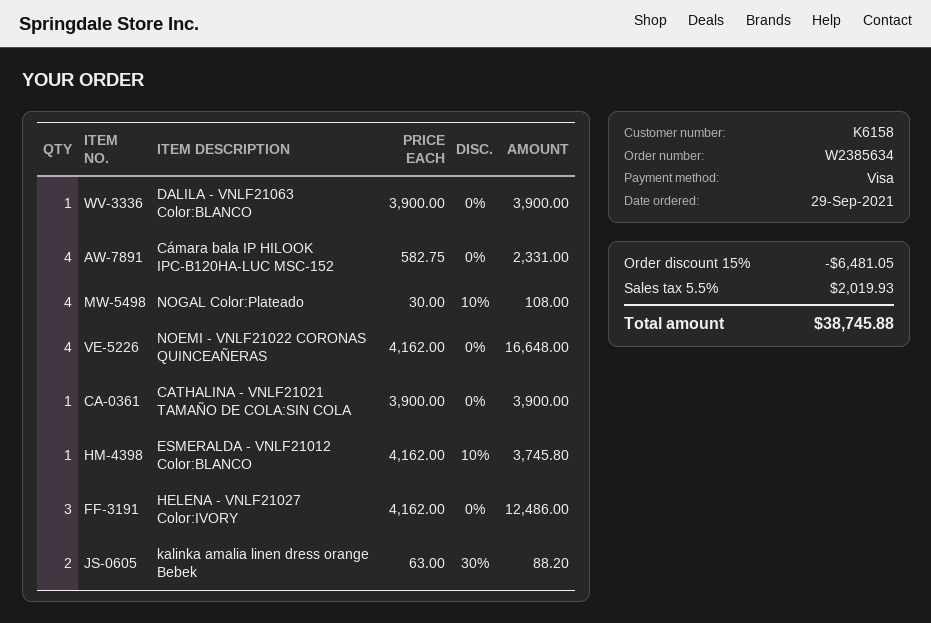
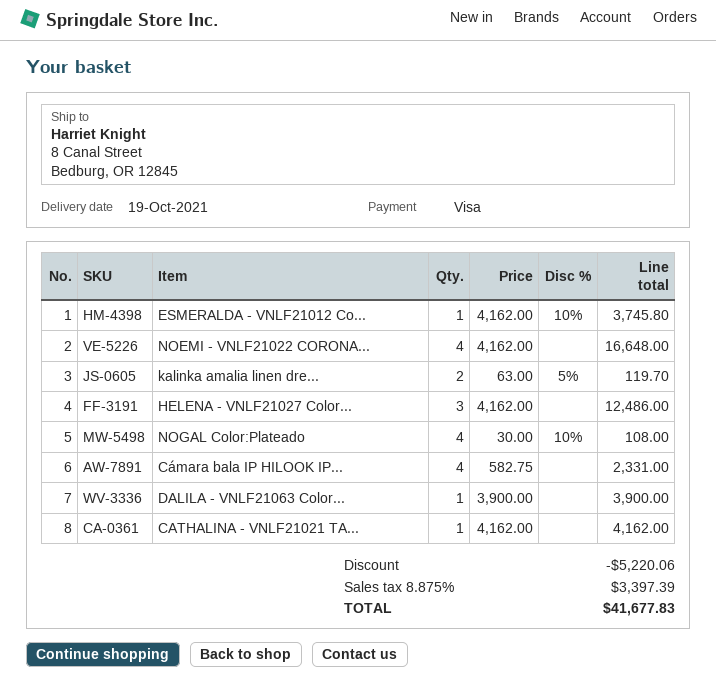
CATHALINA - VNLF21021 TAMAÑO DE COLA:SIN COLA: 1 x 3900.00 = 3900.00 -> 1 x 4162.00 = 4162.00
kalinka amalia linen dress orange Bebek: 2 x 63.00 - 30% = 88.20 -> 2 x 63.00 - 5% = 119.70
discount: 6481.05 -> 5220.06
tax: 5.5% = 2019.93 -> 8.875% = 3397.39
total: 38745.88 -> 41677.83

